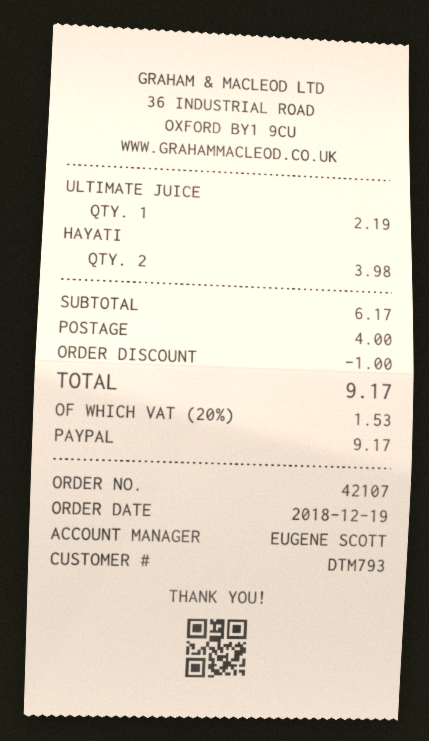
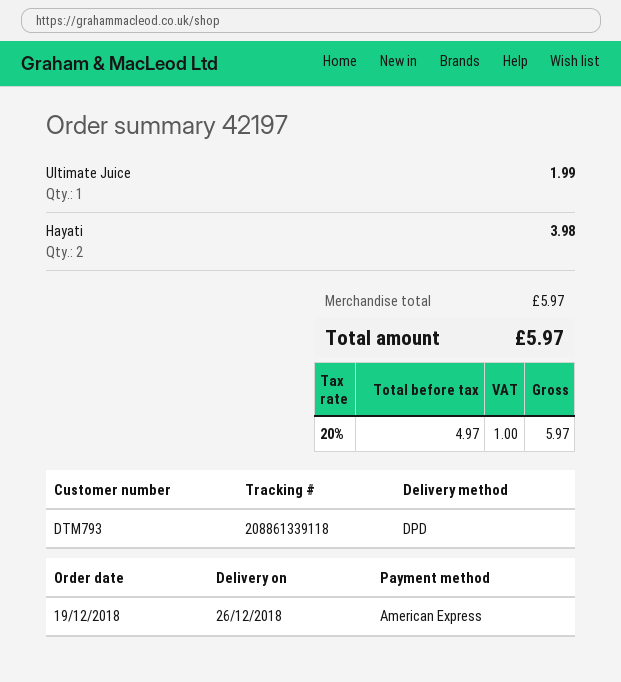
order number: 42107 -> 42197
payment method: PayPal -> American Express
ULTIMATE JUICE: 1 for 2.19 -> 1 for 1.99
subtotal: 6.17 -> 5.97
discount: 1.00 -> none
shipping: 4.00 -> none
tax: 20% = 1.53 -> 20% = 1.00
total: 9.17 -> 5.97

